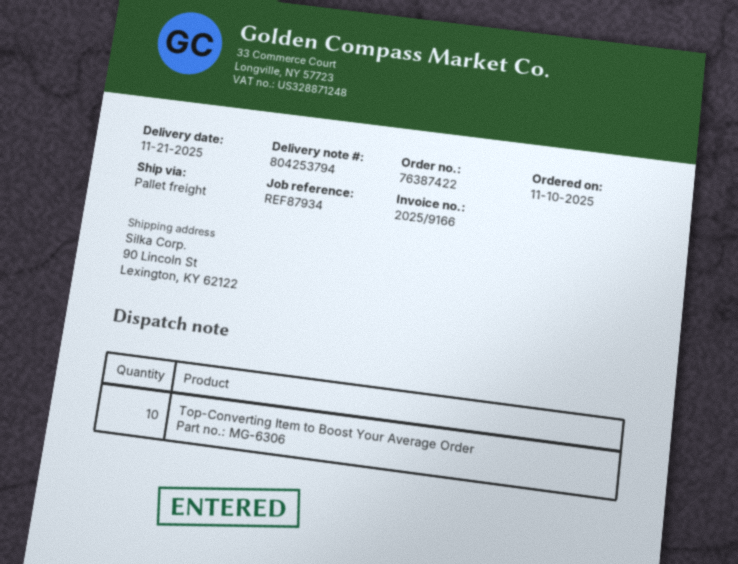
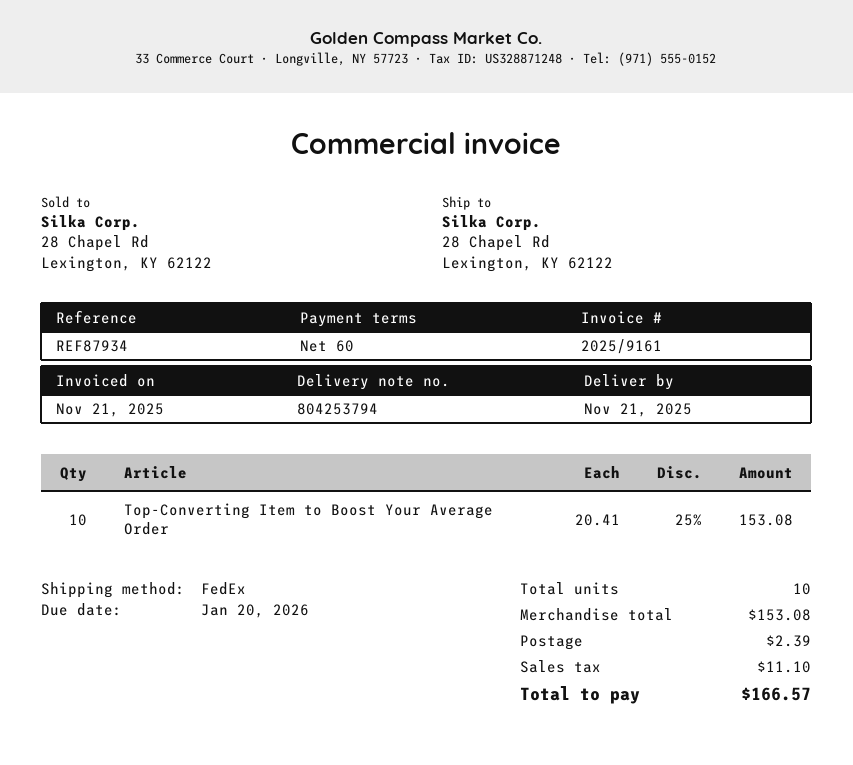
invoice number: 2025/9166 -> 2025/9161
shipping method: pallet freight -> FedEx
ship to: 90 Lincoln St, Lexington, KY 62122 -> 28 Chapel Rd, Lexington, KY 62122

